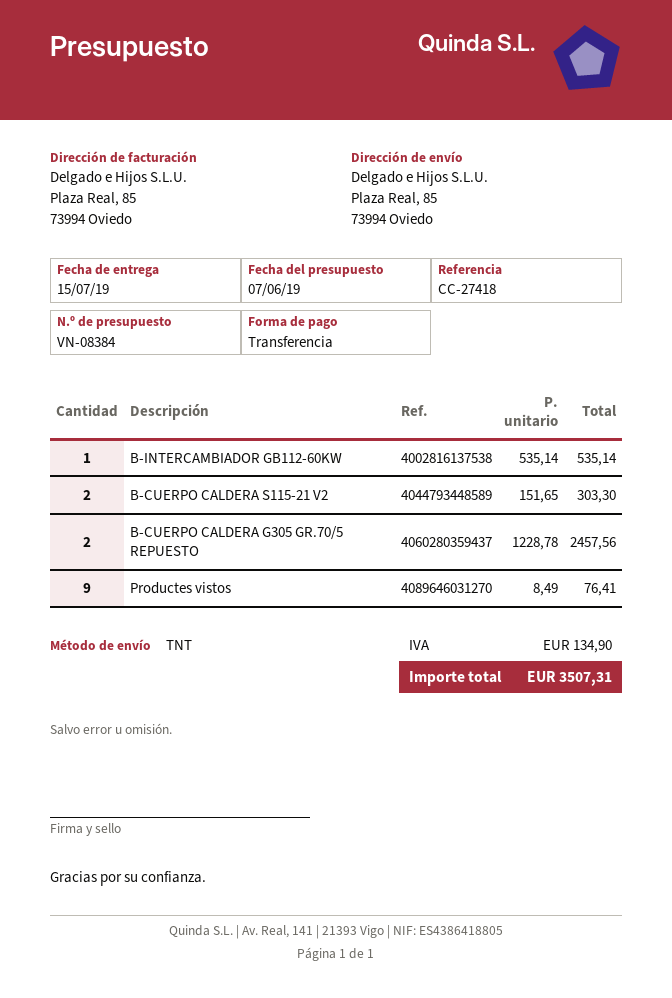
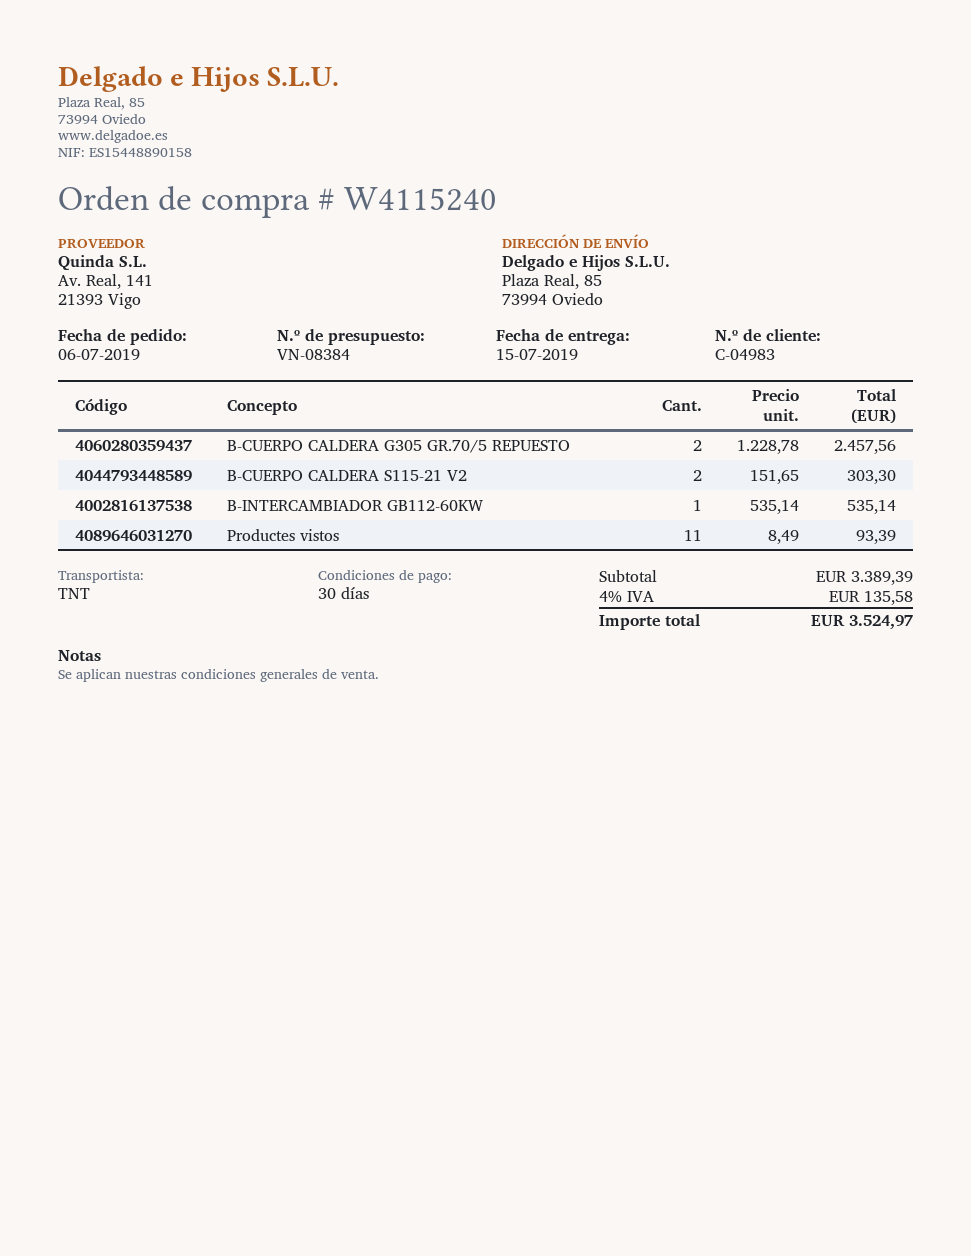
Productes vistos: 9 x 8.49 = 76.41 -> 11 x 8.49 = 93.39
tax: 134.90 -> 135.58
total: 3507.31 -> 3524.97

